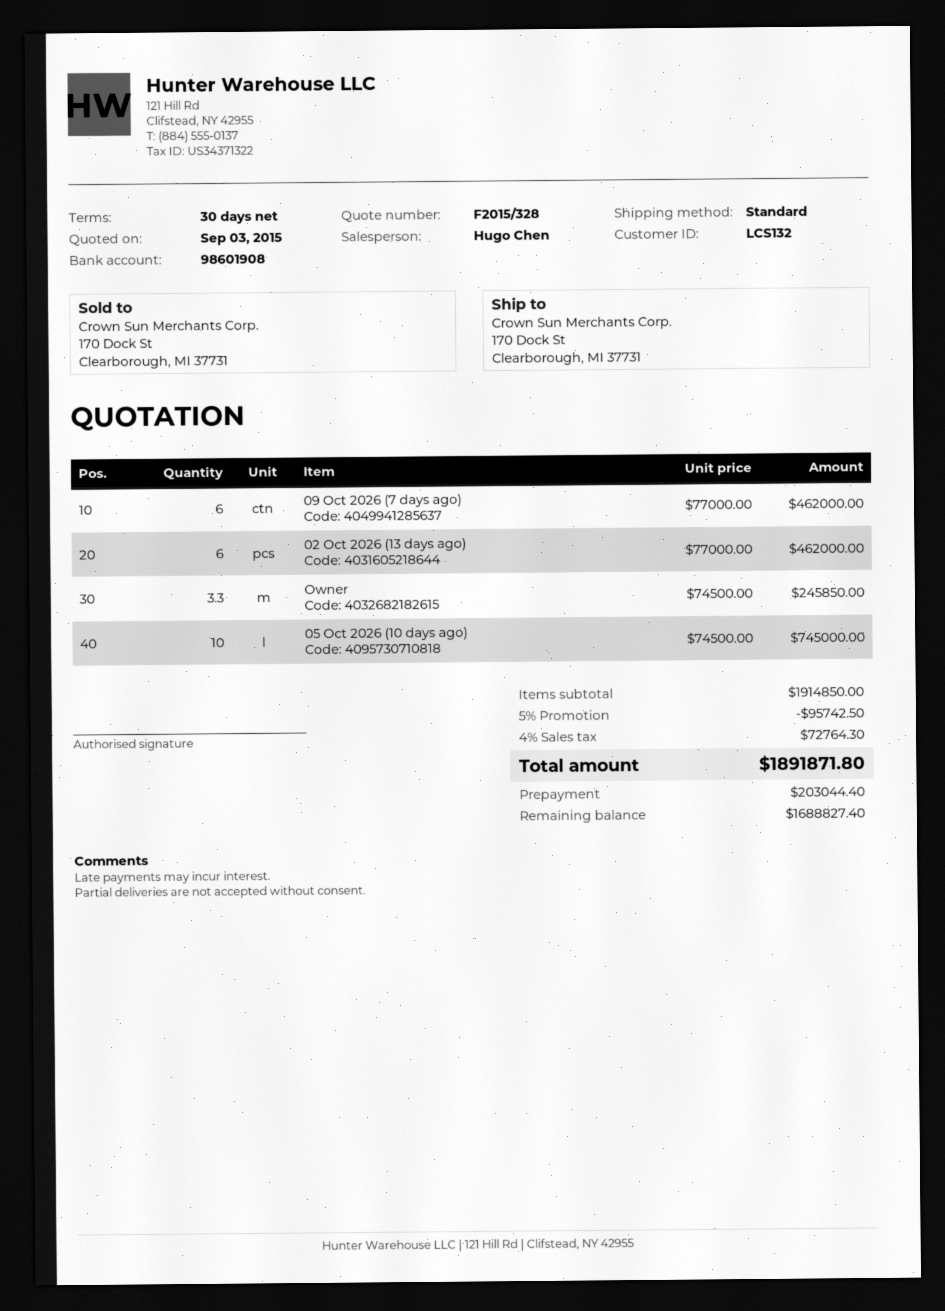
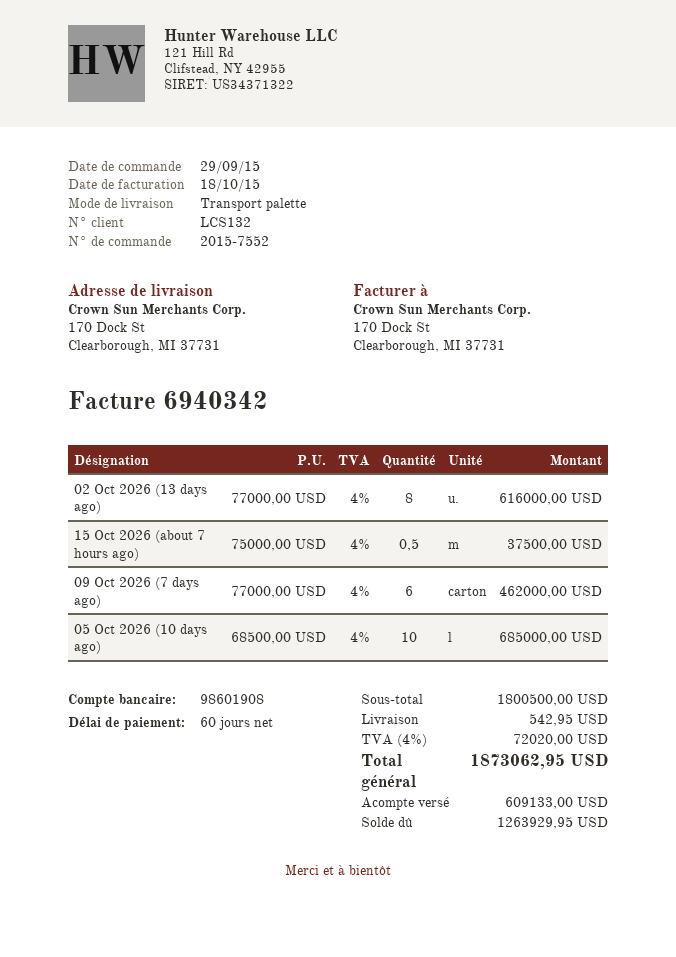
payment terms: 30 days -> 60 days
shipping method: standard -> pallet freight
02 Oct 2026 (13 days ago): 6 x 77000.00 = 462000.00 -> 8 x 77000.00 = 616000.00
Owner: 3.3 x 74500.00 = 245850.00 -> none
05 Oct 2026 (10 days ago): 10 x 74500.00 = 745000.00 -> 10 x 68500.00 = 685000.00
15 Oct 2026 (about 7 hours ago): none -> 0.5 x 75000.00 = 37500.00
subtotal: 1914850.00 -> 1800500.00
discount: 5% = 95742.50 -> none
shipping: none -> 542.95
tax: 4% = 72764.30 -> 4% = 72020.00
total: 1891871.80 -> 1873062.95
deposit: 203044.40 -> 609133.00
balance: 1688827.40 -> 1263929.95

